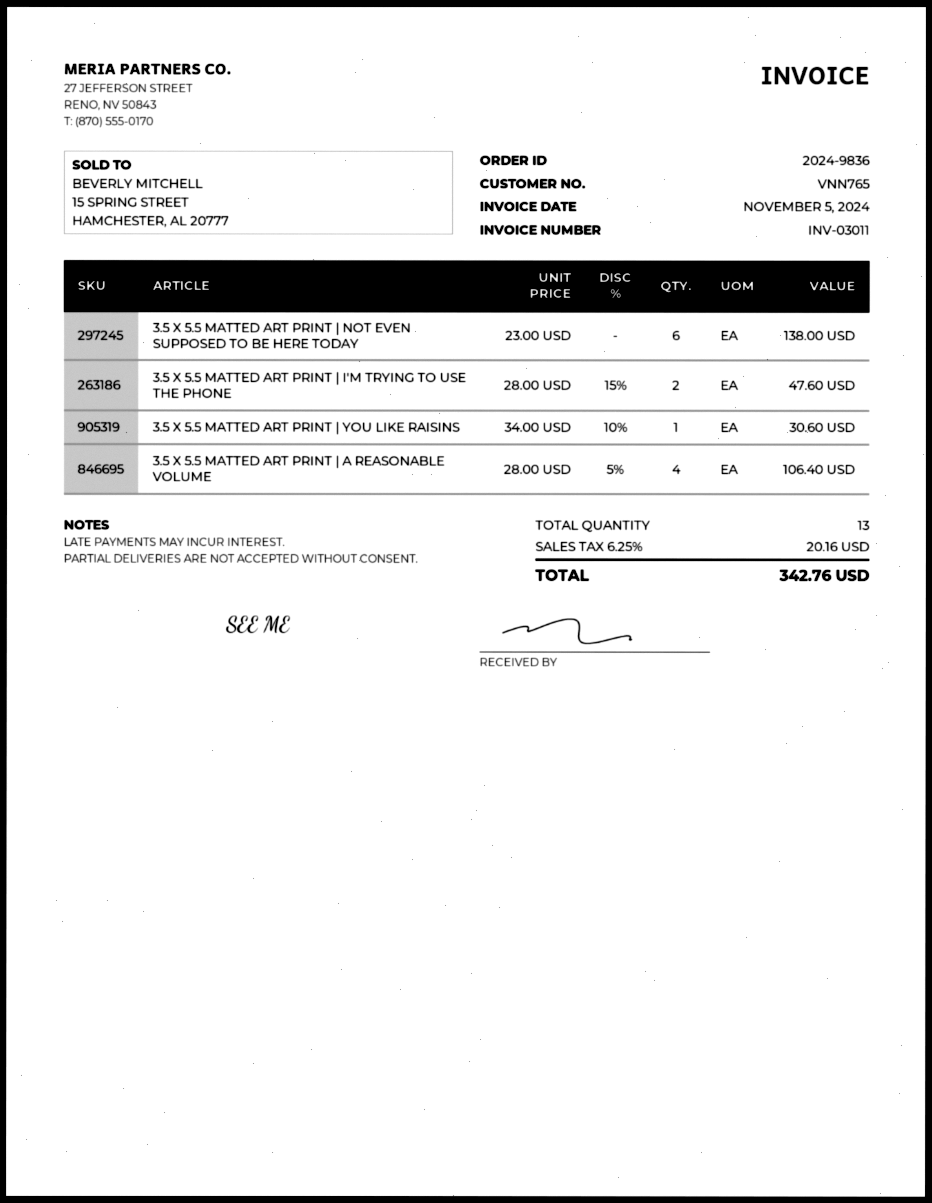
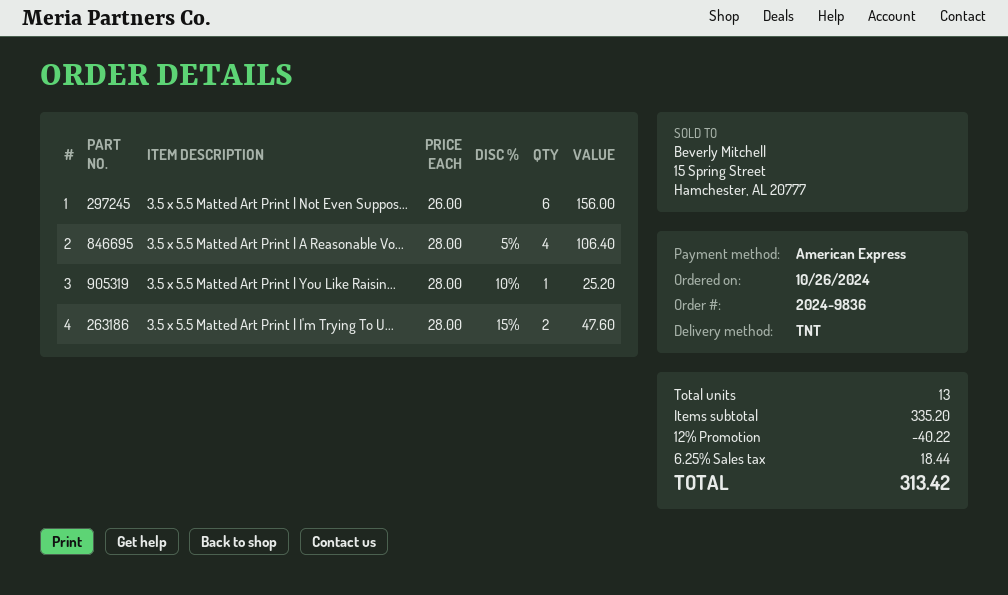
3.5 X 5.5 MATTED ART PRINT | NOT EVEN SUPPOSED TO BE HERE TODAY: 6 x 23.00 = 138.00 -> 6 x 26.00 = 156.00
3.5 X 5.5 MATTED ART PRINT | YOU LIKE RAISINS: 1 x 34.00 - 10% = 30.60 -> 1 x 28.00 - 10% = 25.20
discount: none -> 12% = 40.22
tax: 6.25% = 20.16 -> 6.25% = 18.44
total: 342.76 -> 313.42

